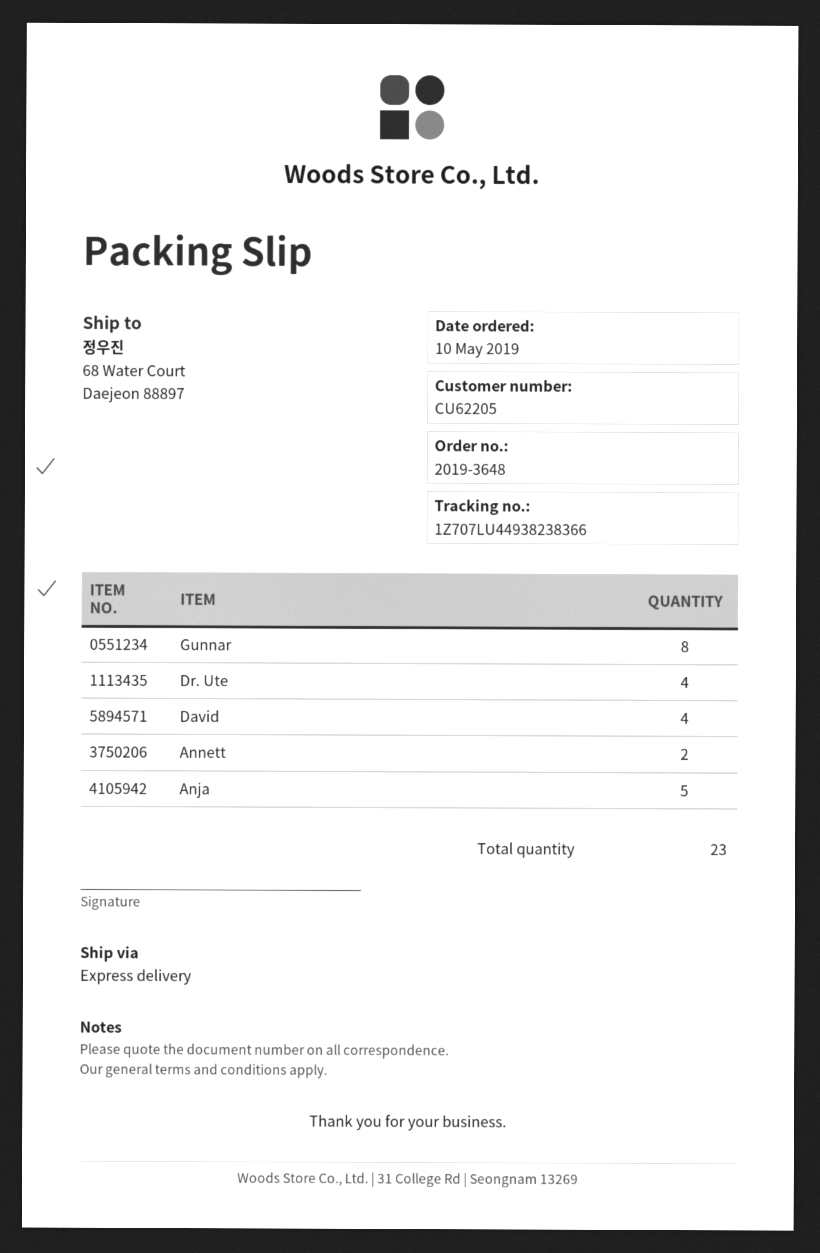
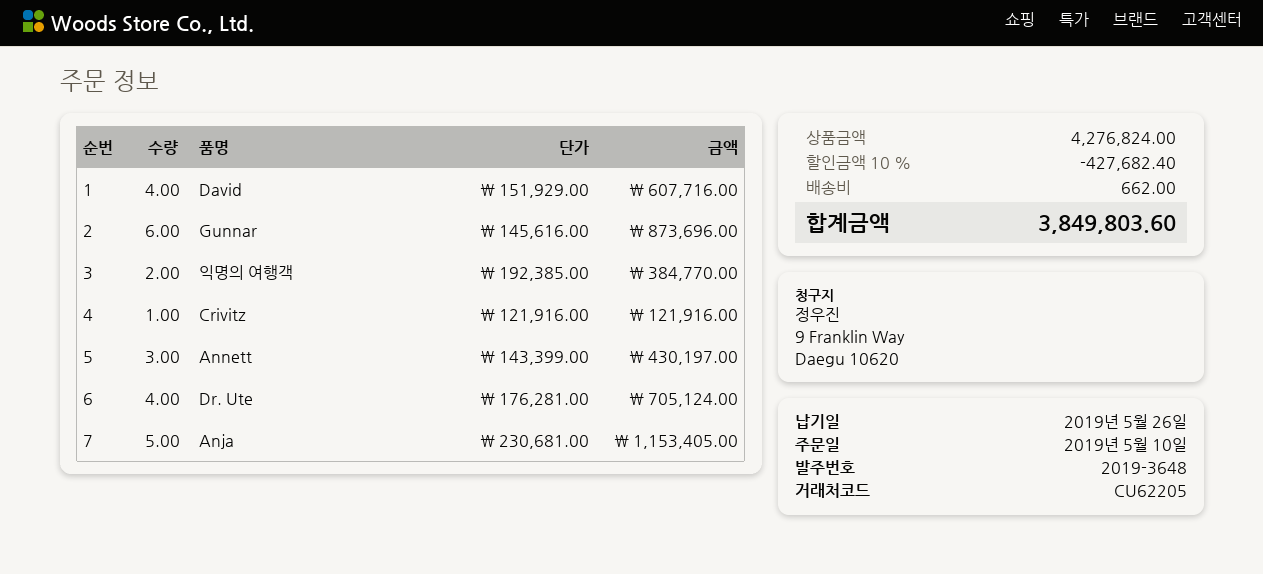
Gunnar: 8 -> 6
Annett: 2 -> 3
익명의 여행객: none -> 2
Crivitz: none -> 1

